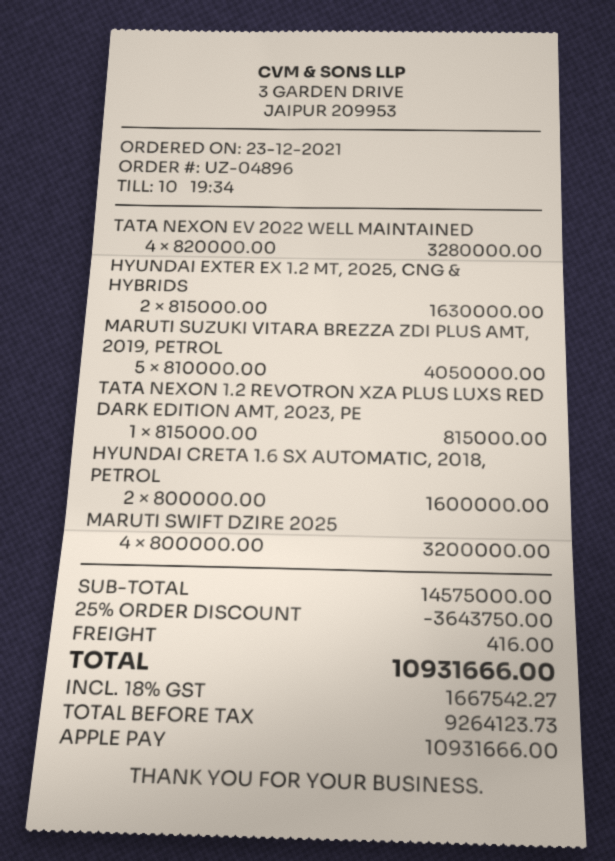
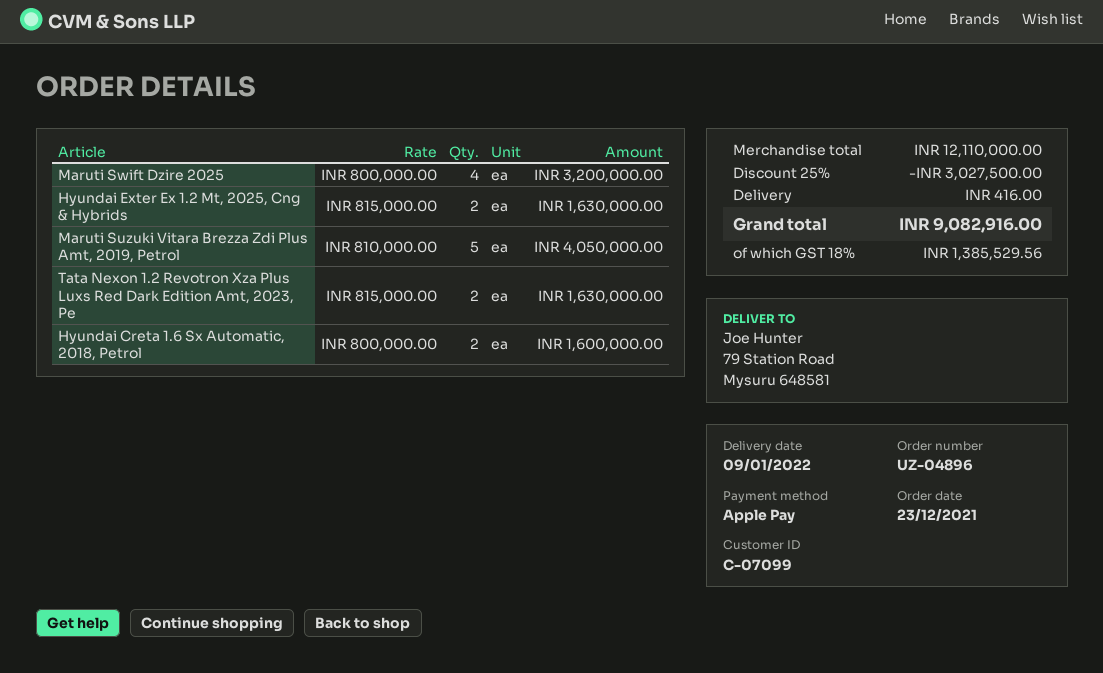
TATA NEXON EV 2022 WELL MAINTAINED: 4 x 820000.00 = 3280000.00 -> none
TATA NEXON 1.2 REVOTRON XZA PLUS LUXS RED DARK EDITION AMT, 2023, PE: 1 x 815000.00 = 815000.00 -> 2 x 815000.00 = 1630000.00
subtotal: 14575000.00 -> 12110000.00
discount: 25% = 3643750.00 -> 25% = 3027500.00
tax: 18% = 1667542.27 -> 18% = 1385529.56
total: 10931666.00 -> 9082916.00

